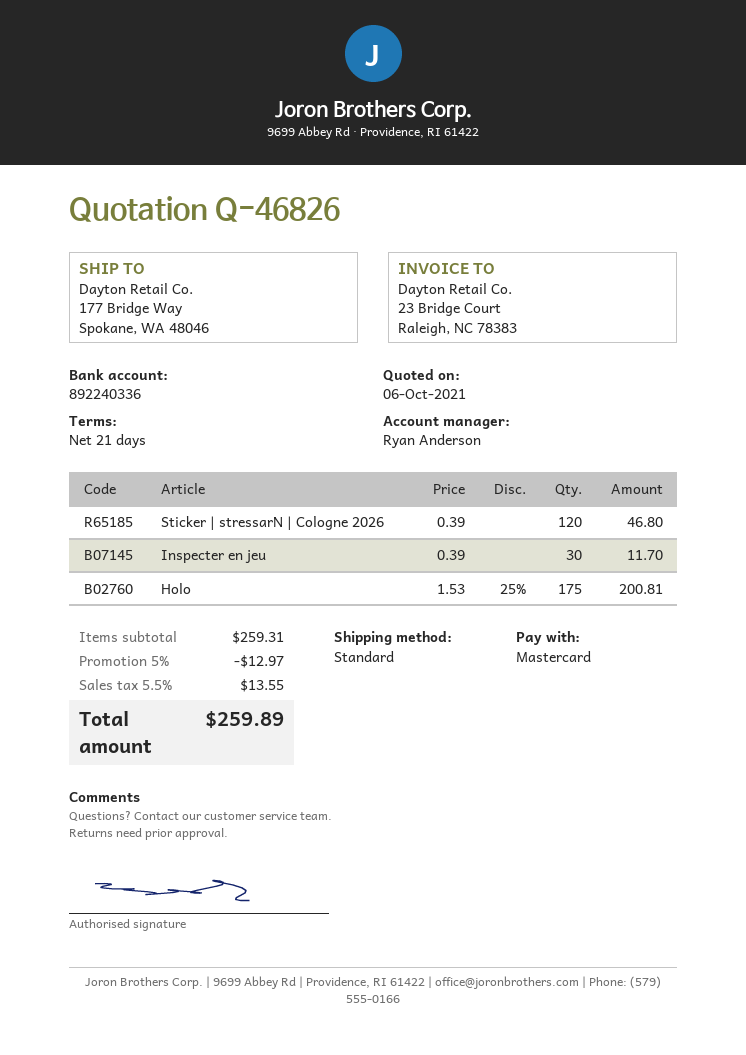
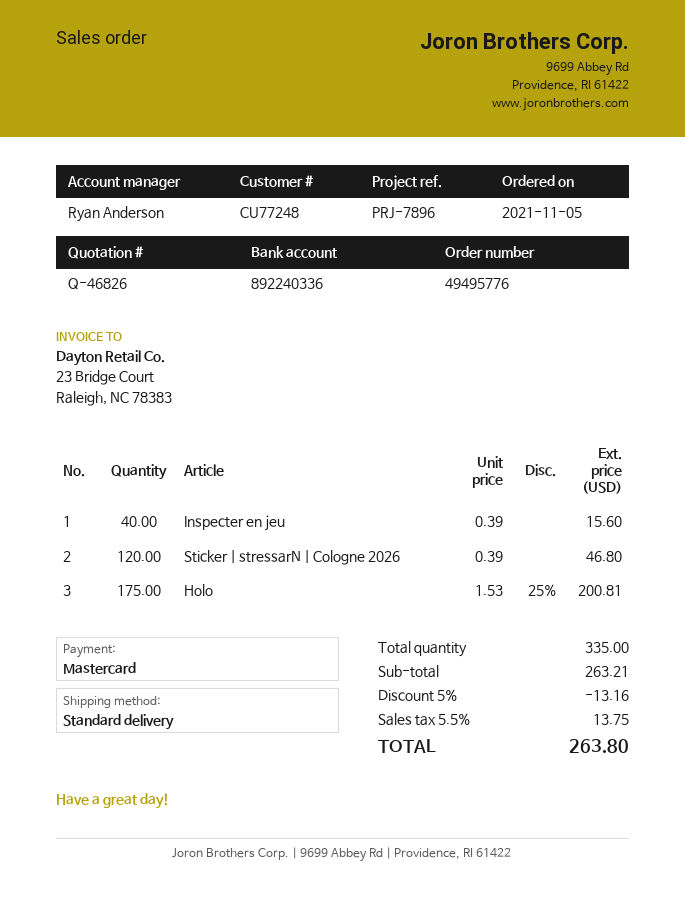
Inspecter en jeu: 30 x 0.39 = 11.70 -> 40 x 0.39 = 15.60
subtotal: 259.31 -> 263.21
discount: 5% = 12.97 -> 5% = 13.16
tax: 5.5% = 13.55 -> 5.5% = 13.75
total: 259.89 -> 263.80

